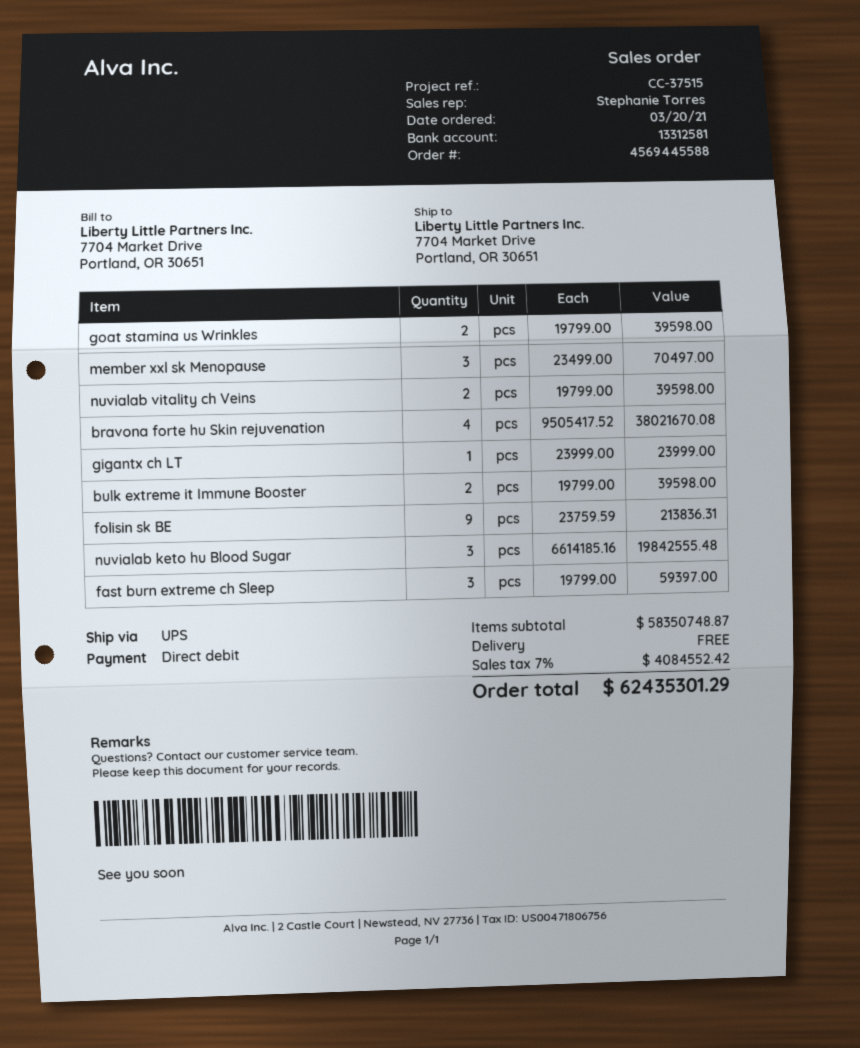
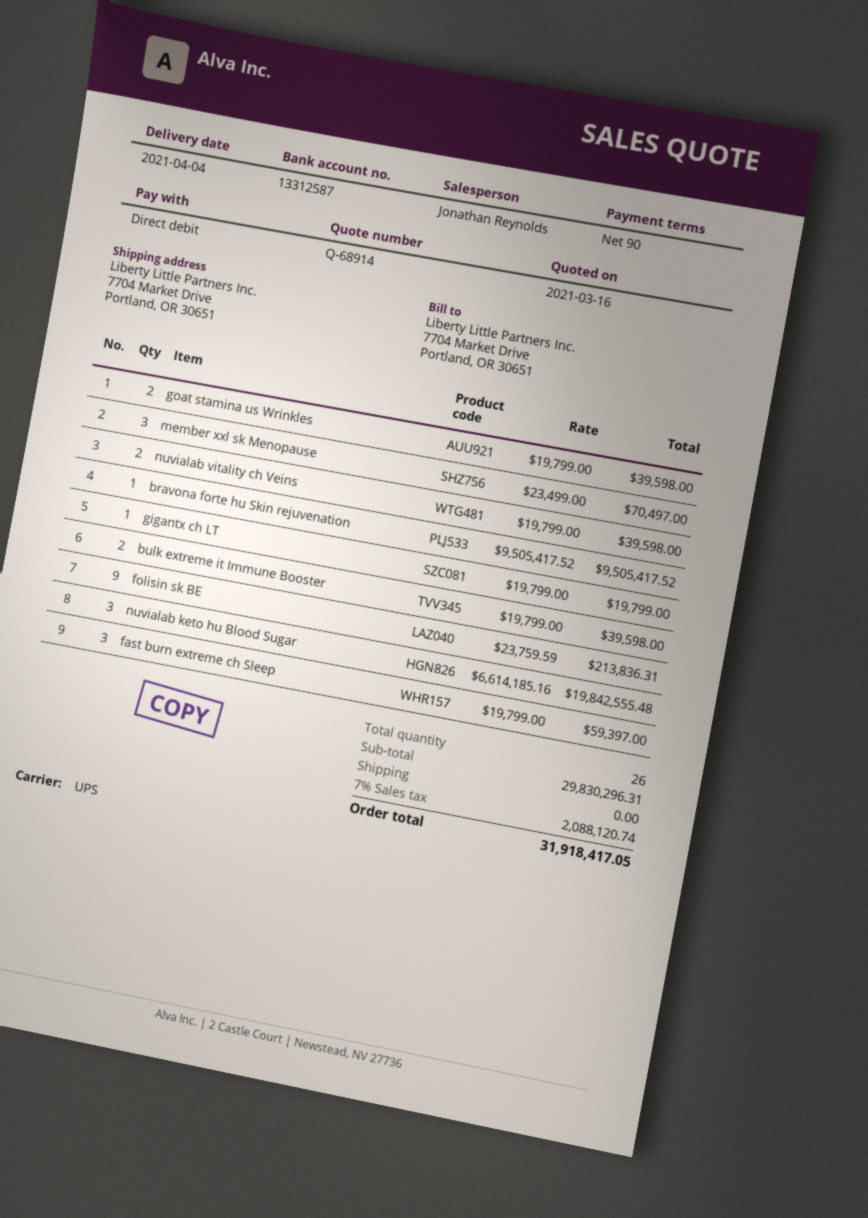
sales rep: Stephanie Torres -> Jonathan Reynolds
bank account: 13312581 -> 13312587
bravona forte hu Skin rejuvenation: 4 x 9505417.52 = 38021670.08 -> 1 x 9505417.52 = 9505417.52
gigantx ch LT: 1 x 23999.00 = 23999.00 -> 1 x 19799.00 = 19799.00
subtotal: 58350748.87 -> 29830296.31
tax: 7% = 4084552.42 -> 7% = 2088120.74
total: 62435301.29 -> 31918417.05

